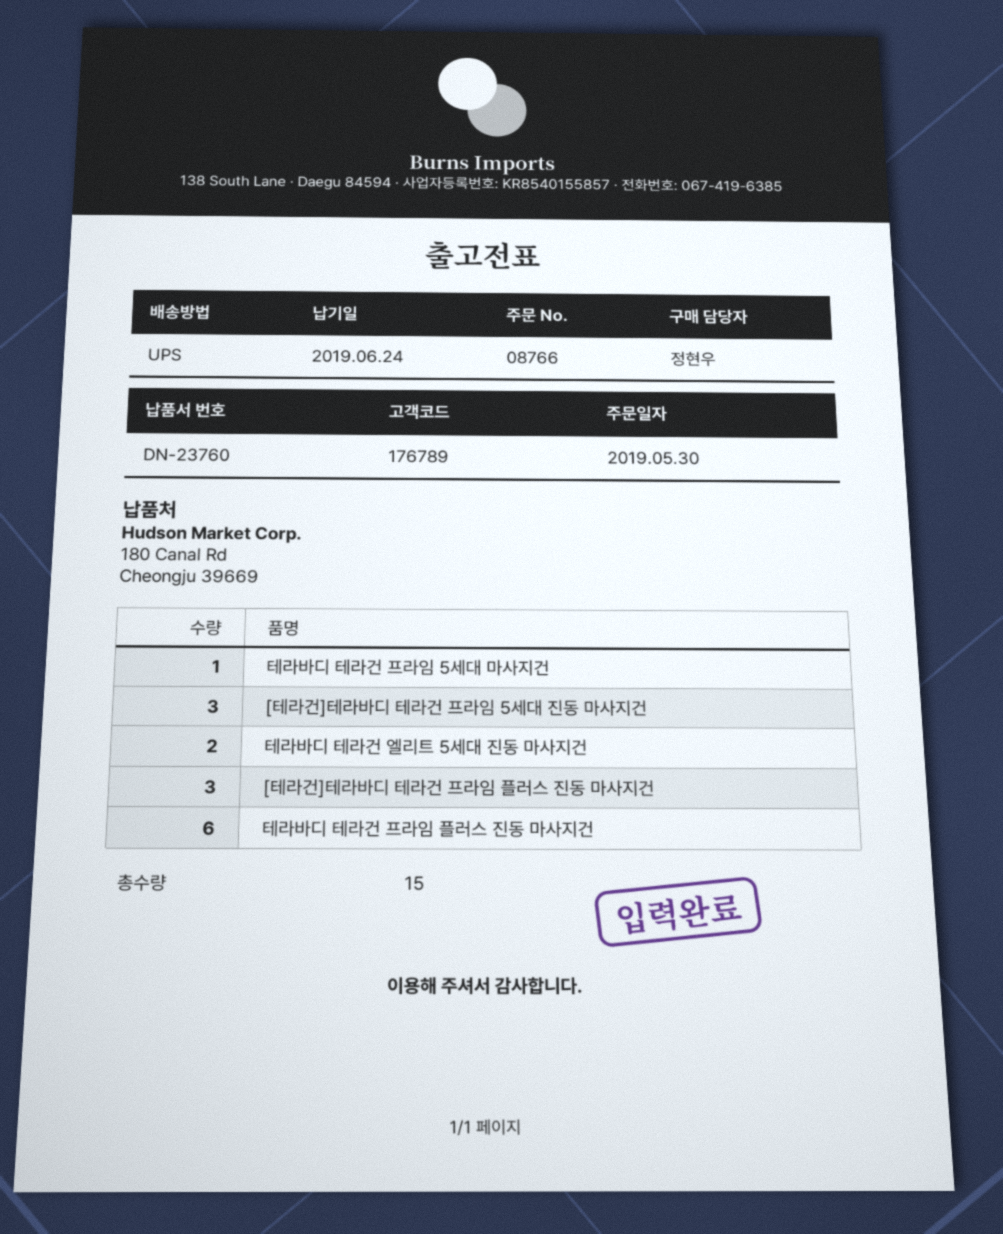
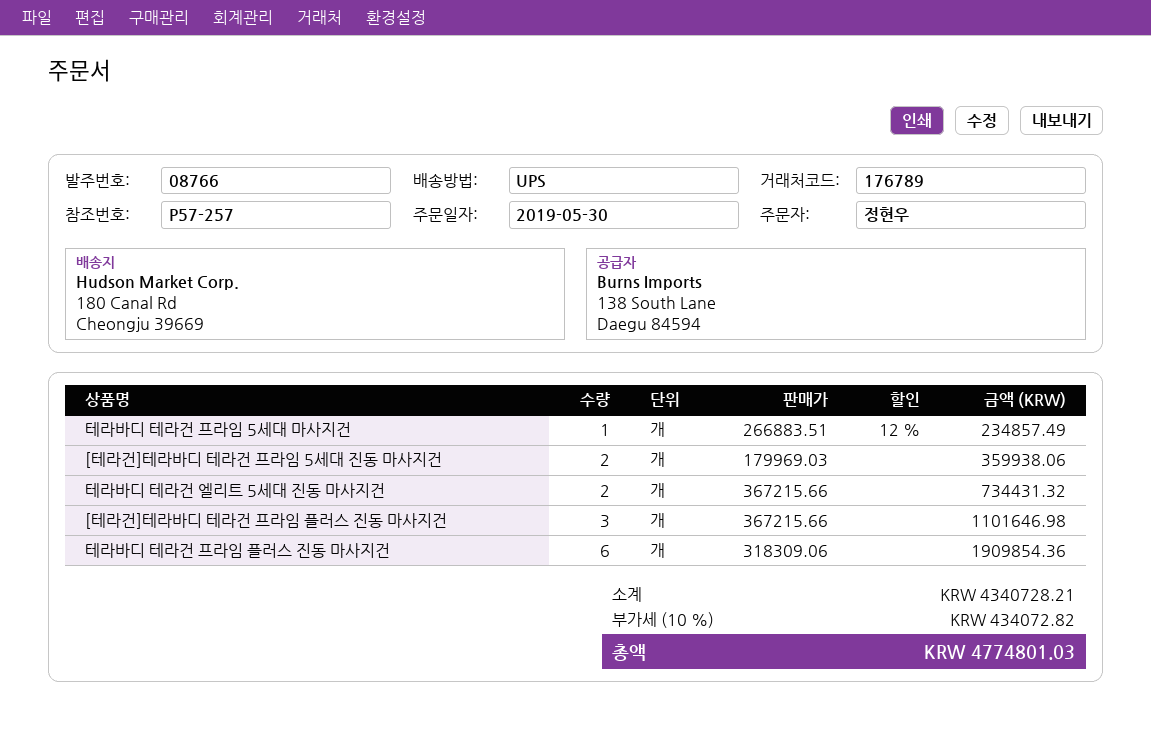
[테라건]테라바디 테라건 프라임 5세대 진동 마사지건: 3 -> 2

